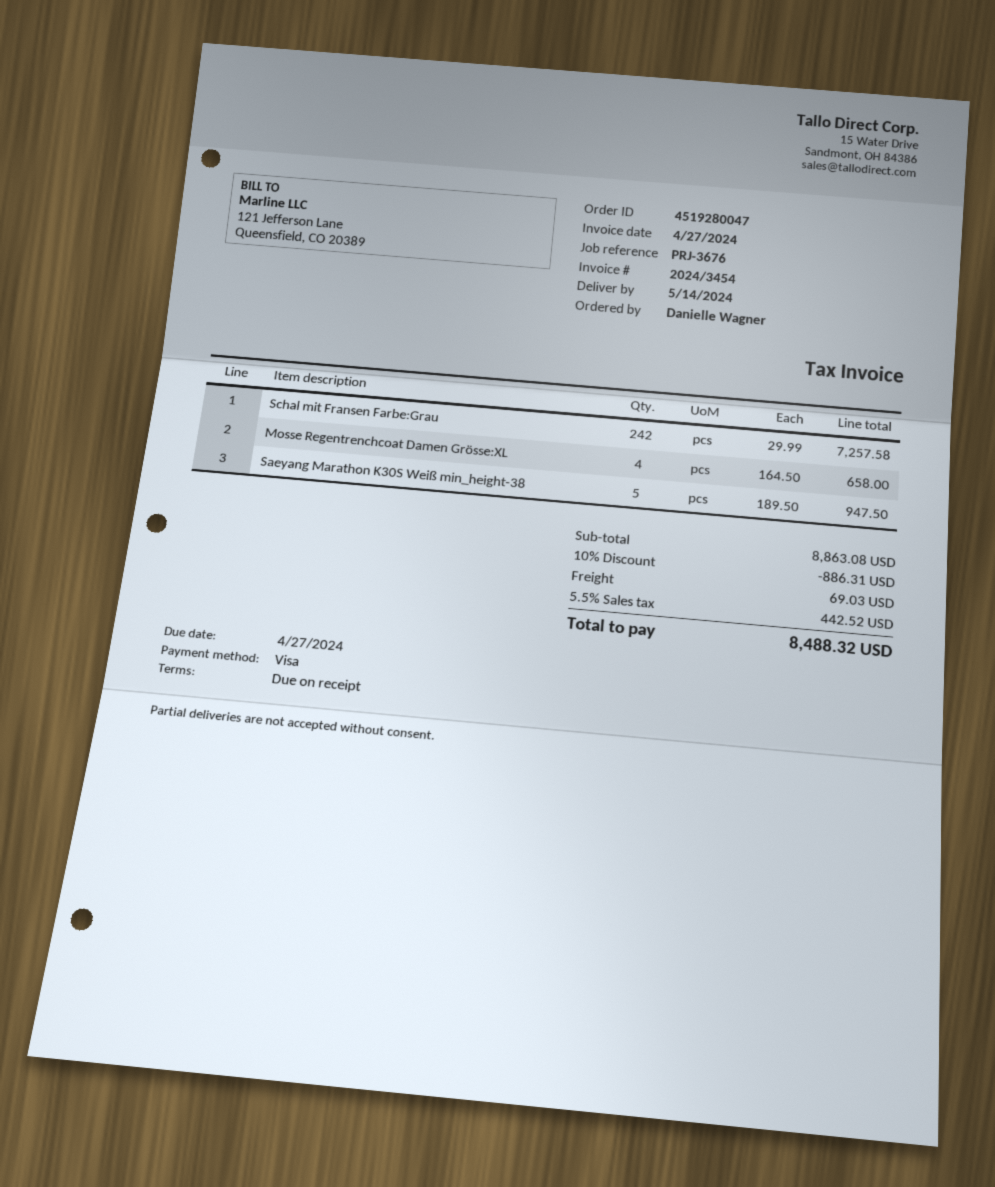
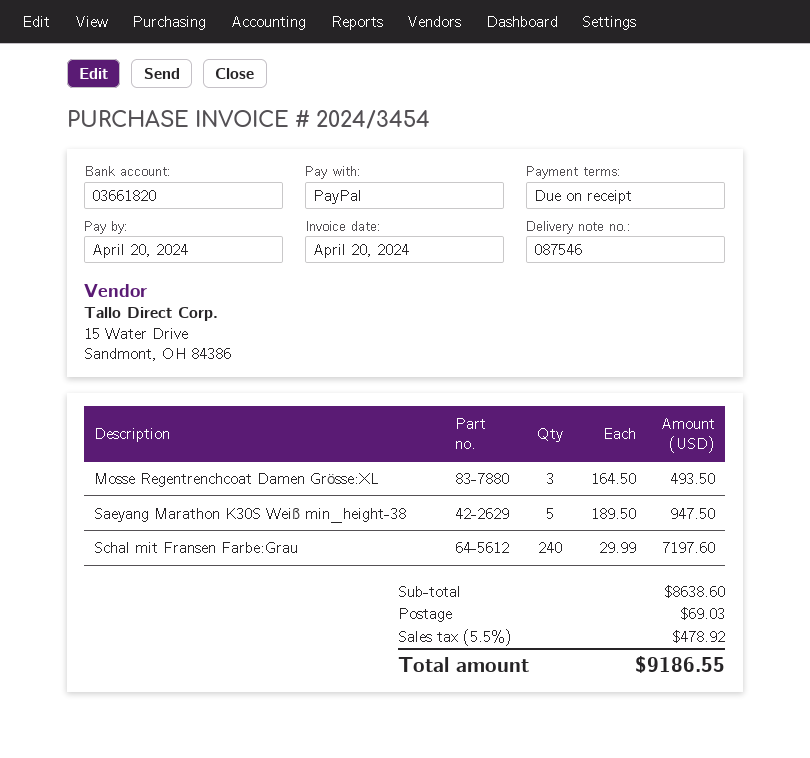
invoice date: 2024-04-27 -> 2024-04-20
due date: 2024-04-27 -> 2024-04-20
payment method: Visa -> PayPal
Schal mit Fransen Farbe:Grau: 242 x 29.99 = 7257.58 -> 240 x 29.99 = 7197.60
Mosse Regentrenchcoat Damen Grösse:XL: 4 x 164.50 = 658.00 -> 3 x 164.50 = 493.50
subtotal: 8863.08 -> 8638.60
discount: 10% = 886.31 -> none
tax: 5.5% = 442.52 -> 5.5% = 478.92
total: 8488.32 -> 9186.55

